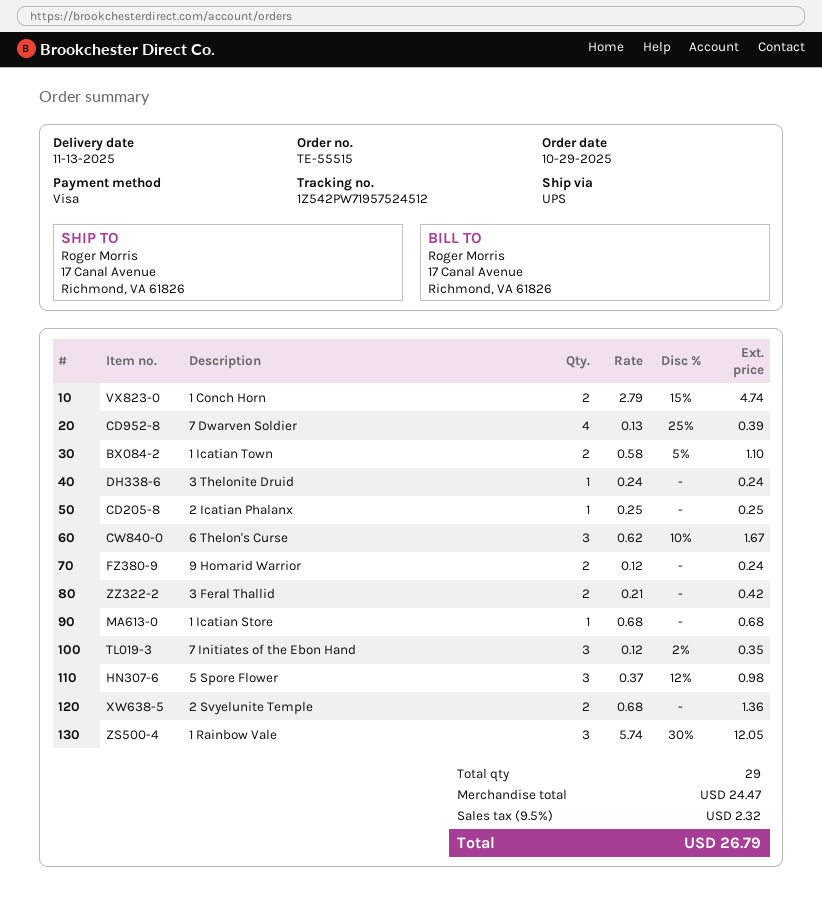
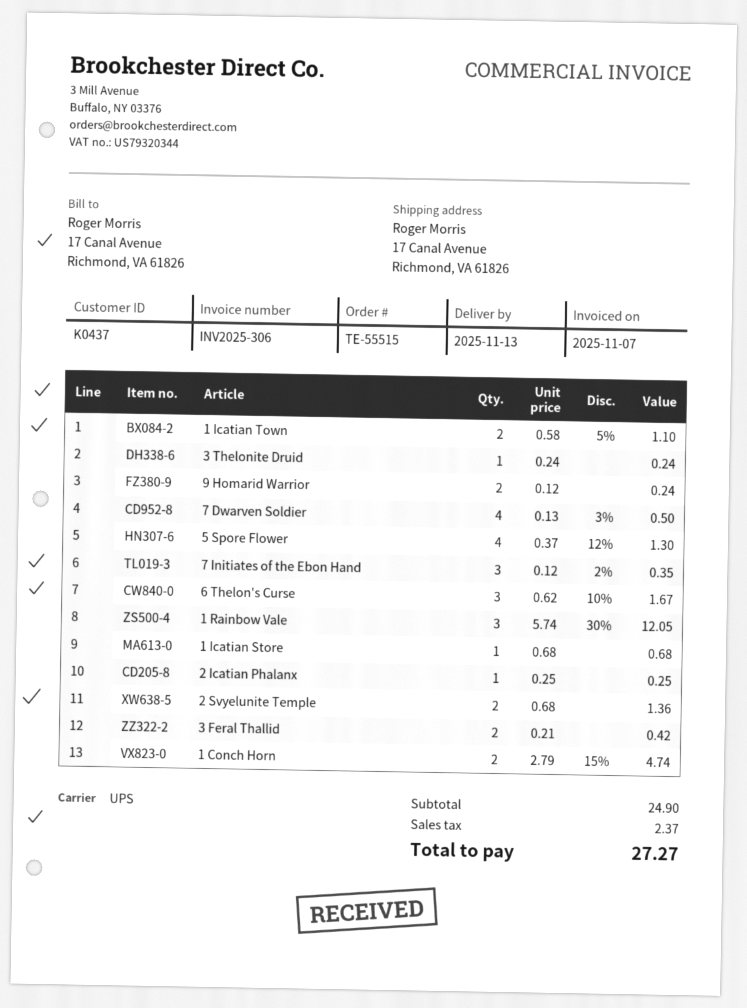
7 Dwarven Soldier: 4 x 0.13 - 25% = 0.39 -> 4 x 0.13 - 3% = 0.50
5 Spore Flower: 3 x 0.37 - 12% = 0.98 -> 4 x 0.37 - 12% = 1.30
subtotal: 24.47 -> 24.90
tax: 2.32 -> 2.37
total: 26.79 -> 27.27

